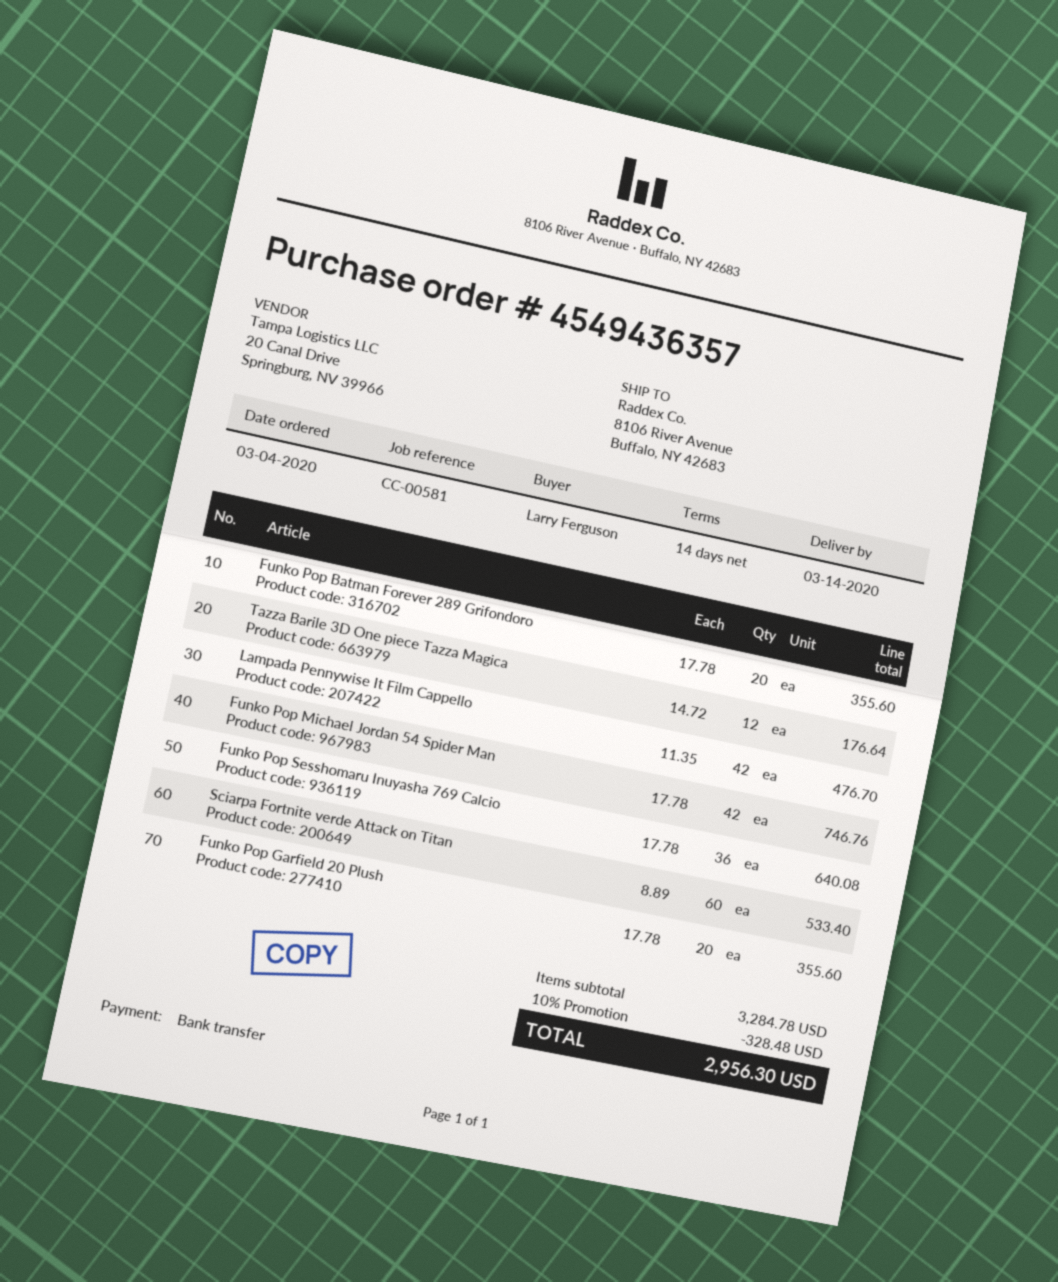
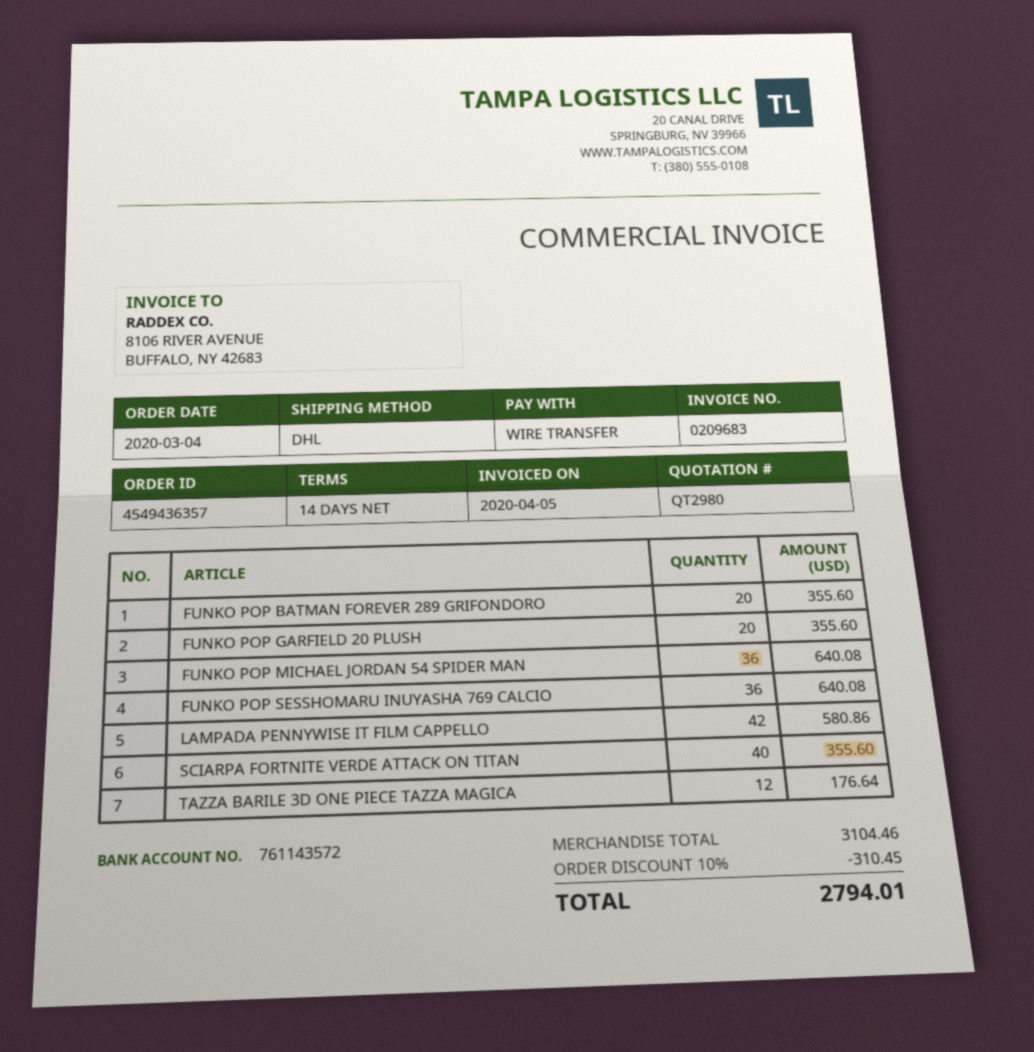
Lampada Pennywise It Film Cappello: 42 for 476.70 -> 42 for 580.86
Funko Pop Michael Jordan 54 Spider Man: 42 for 746.76 -> 36 for 640.08
Sciarpa Fortnite verde Attack on Titan: 60 for 533.40 -> 40 for 355.60
subtotal: 3284.78 -> 3104.46
discount: 10% = 328.48 -> 10% = 310.45
total: 2956.30 -> 2794.01

